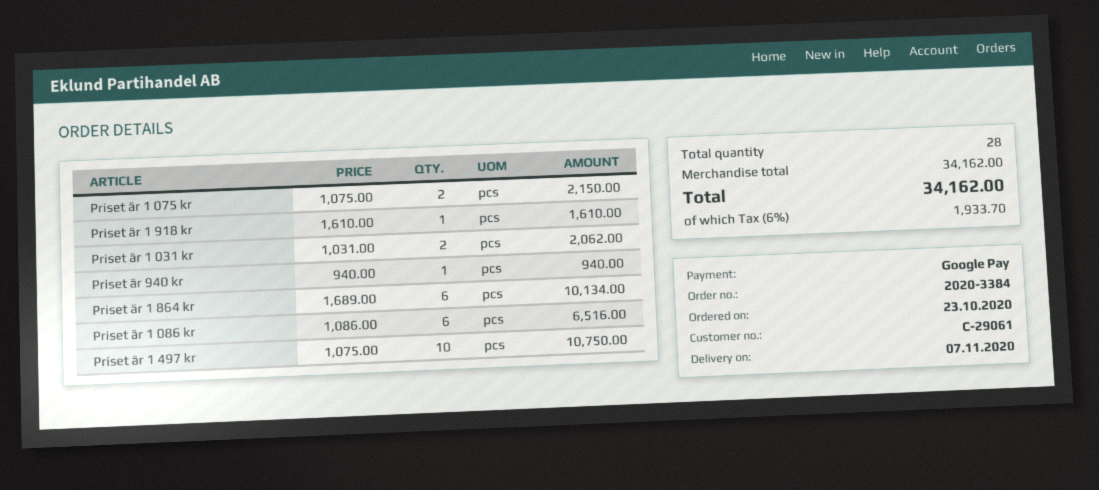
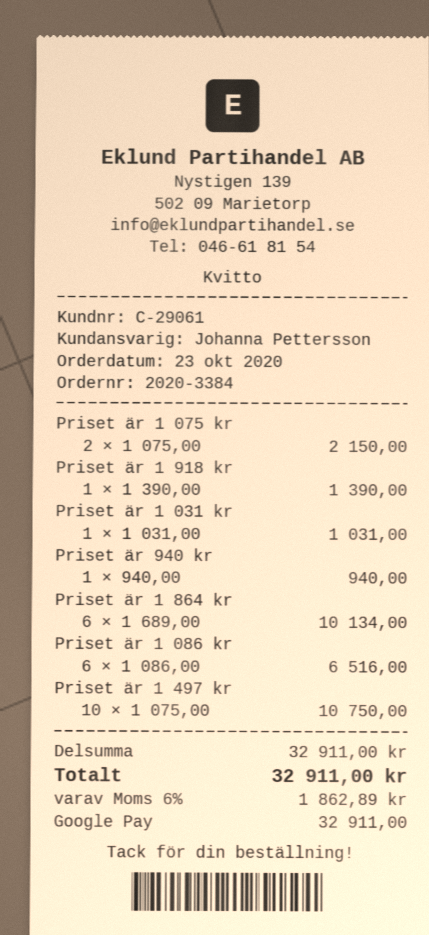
Priset är 1 918 kr: 1 x 1610.00 = 1610.00 -> 1 x 1390.00 = 1390.00
Priset är 1 031 kr: 2 x 1031.00 = 2062.00 -> 1 x 1031.00 = 1031.00
subtotal: 34162.00 -> 32911.00
tax: 6% = 1933.70 -> 6% = 1862.89
total: 34162.00 -> 32911.00

